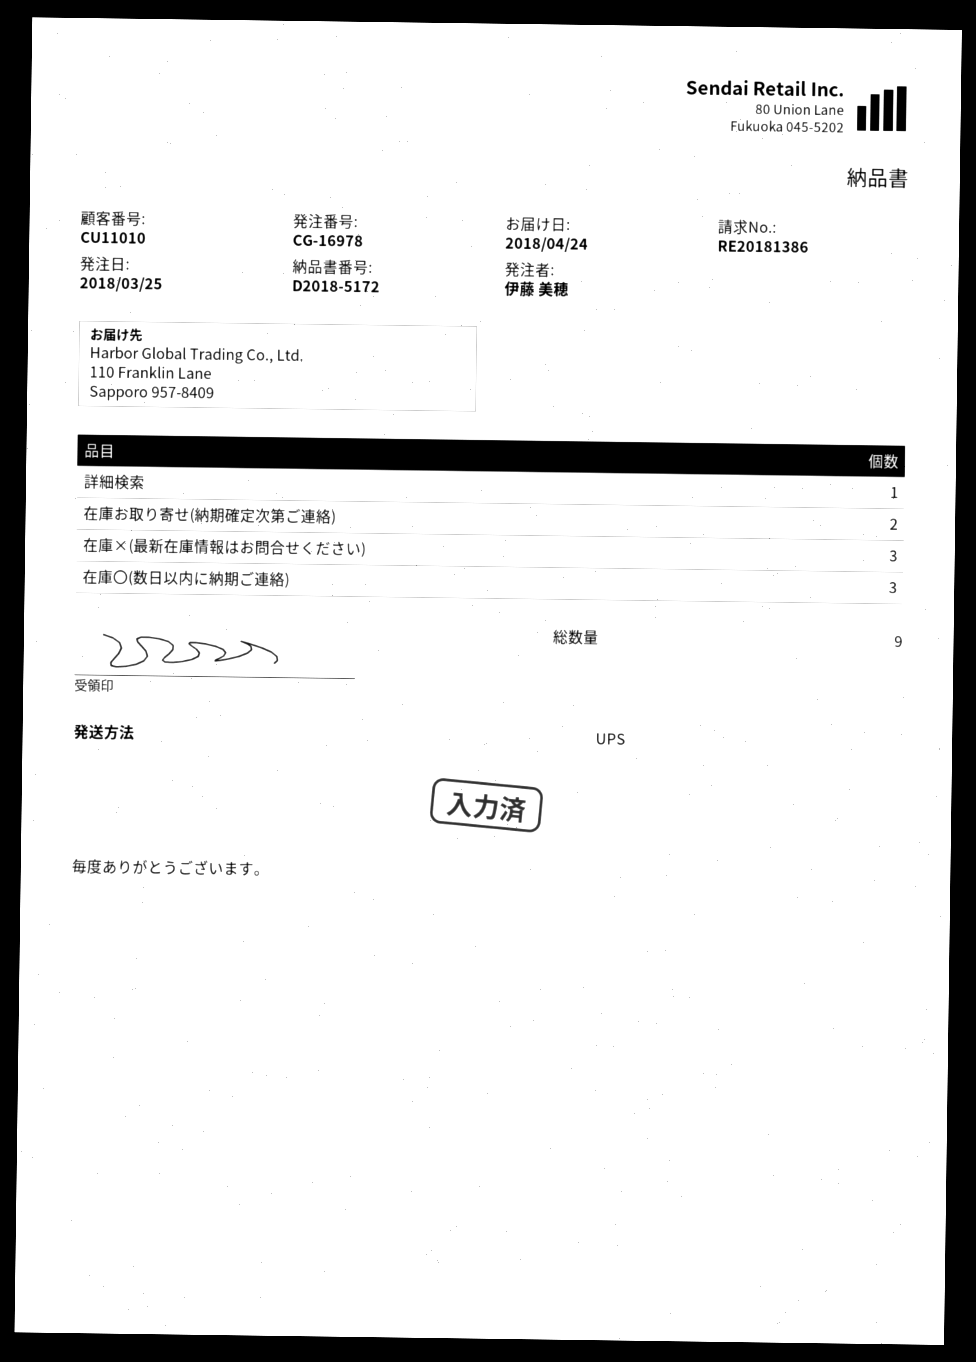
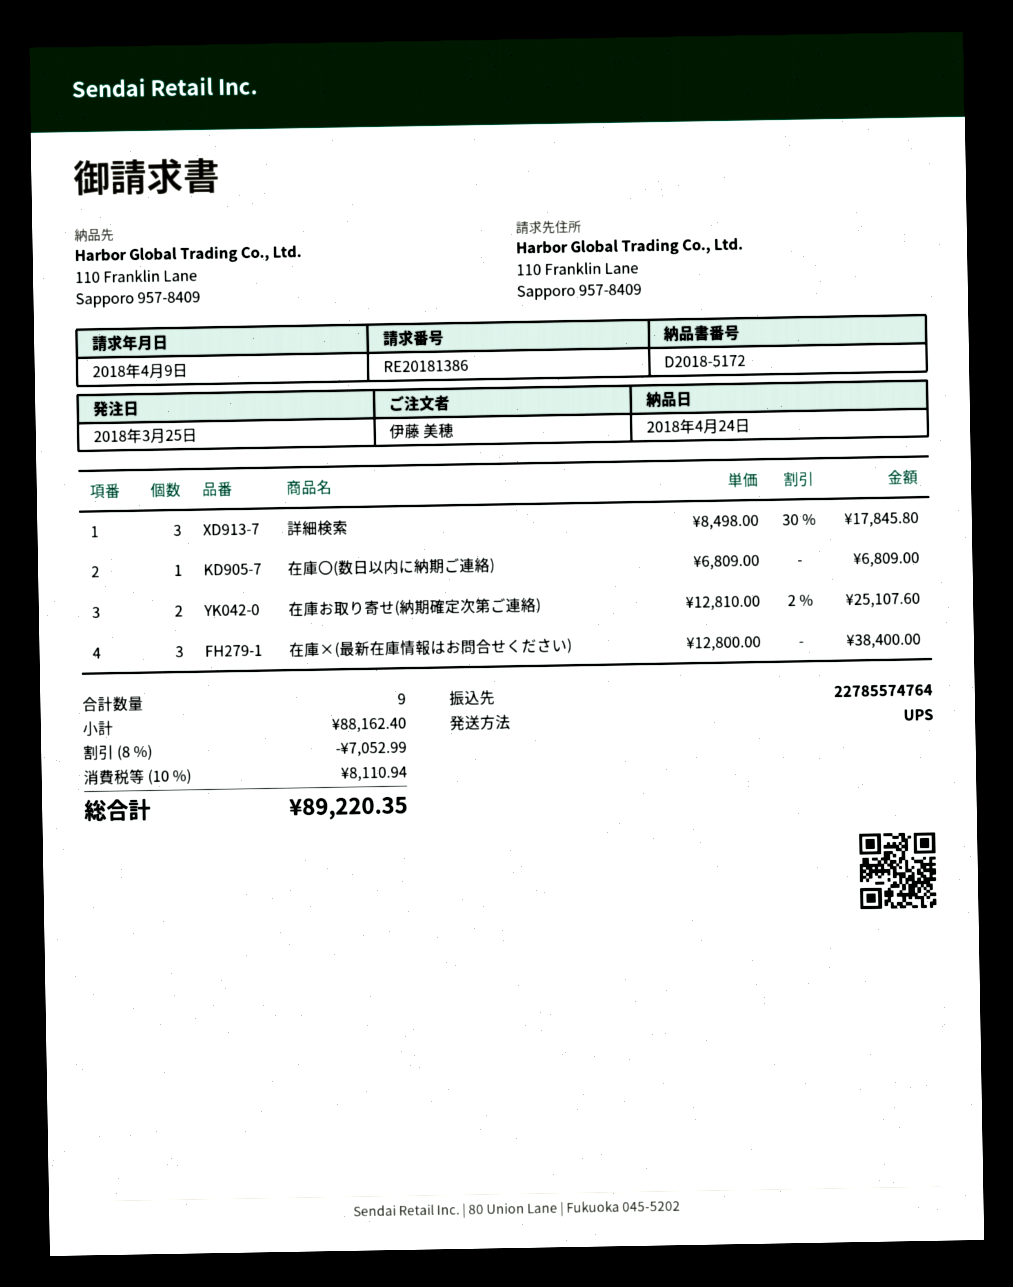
詳細検索: 1 -> 3
在庫〇(数日以内に納期ご連絡): 3 -> 1

